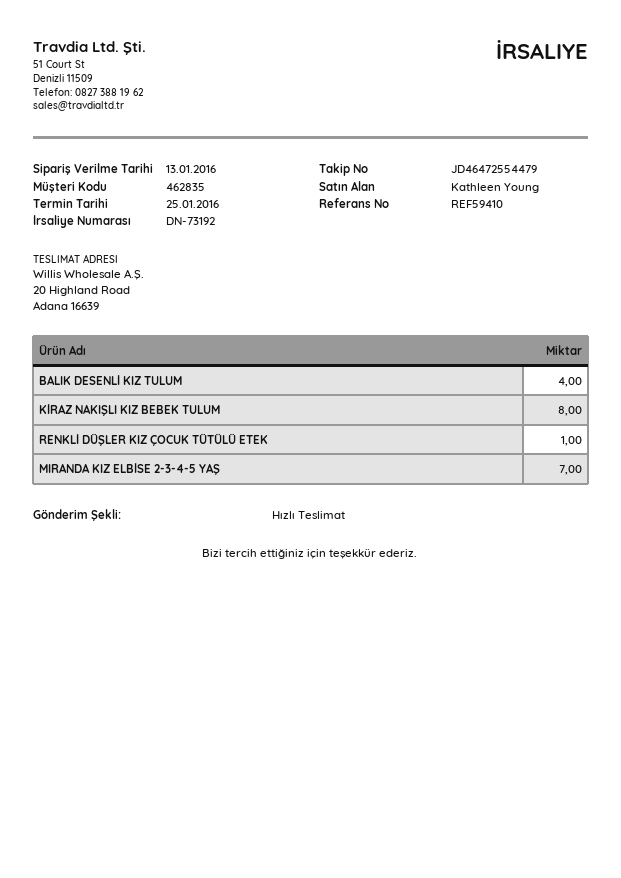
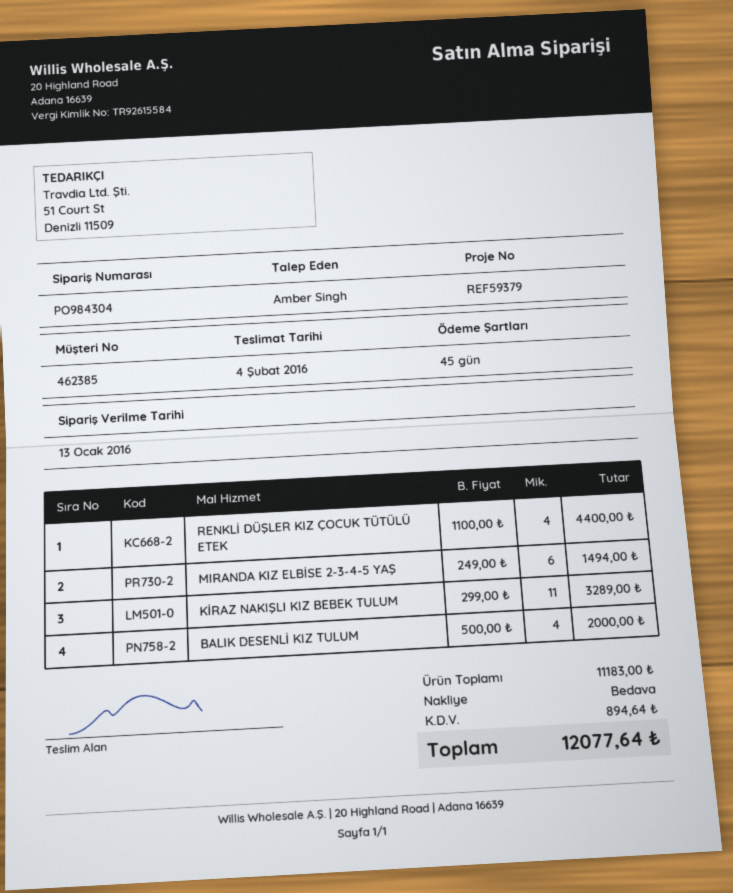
delivery date: 2016-01-25 -> 2016-02-04
customer number: 462835 -> 462385
reference: REF59410 -> REF59379
ordered by: Kathleen Young -> Amber Singh
KİRAZ NAKIŞLI KIZ BEBEK TULUM: 8 -> 11
RENKLİ DÜŞLER KIZ ÇOCUK TÜTÜLÜ ETEK: 1 -> 4
MIRANDA KIZ ELBİSE 2-3-4-5 YAŞ: 7 -> 6

